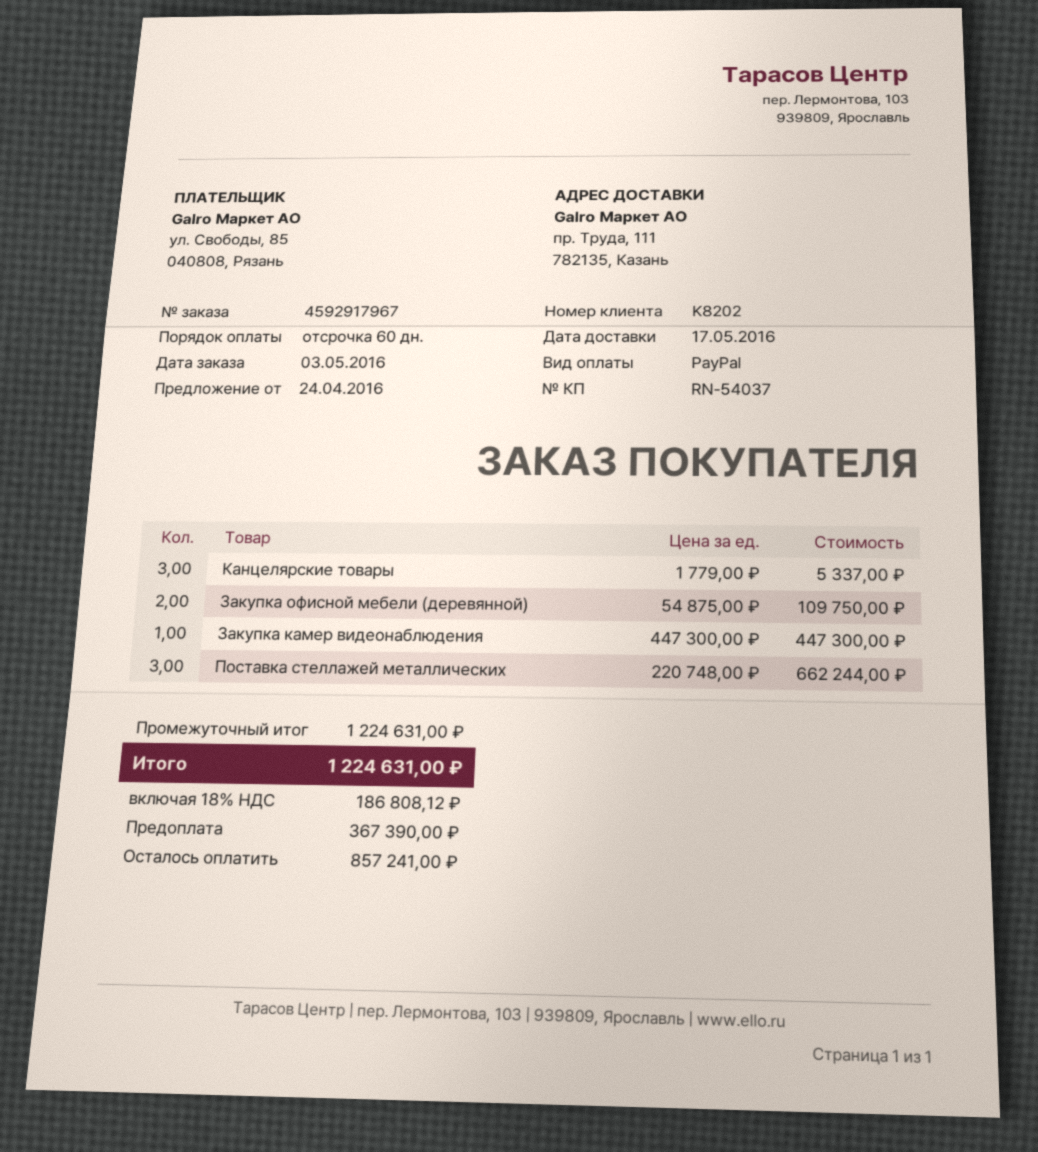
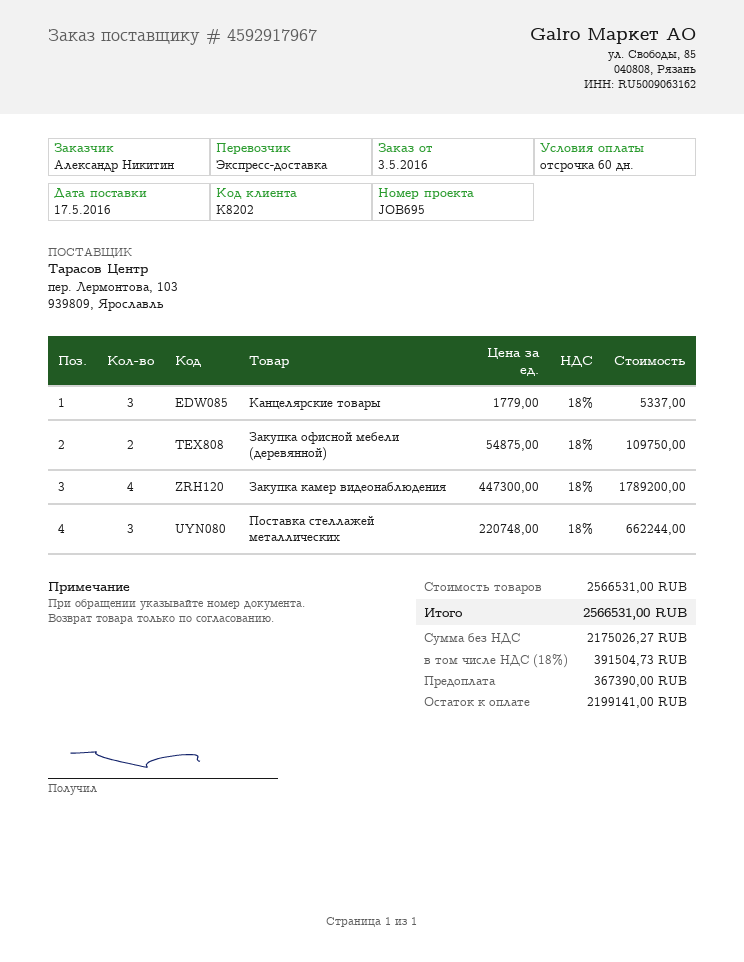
Закупка камер видеонаблюдения: 1 x 447300.00 = 447300.00 -> 4 x 447300.00 = 1789200.00
subtotal: 1224631.00 -> 2566531.00
tax: 18% = 186808.12 -> 18% = 391504.73
total: 1224631.00 -> 2566531.00
balance: 857241.00 -> 2199141.00

